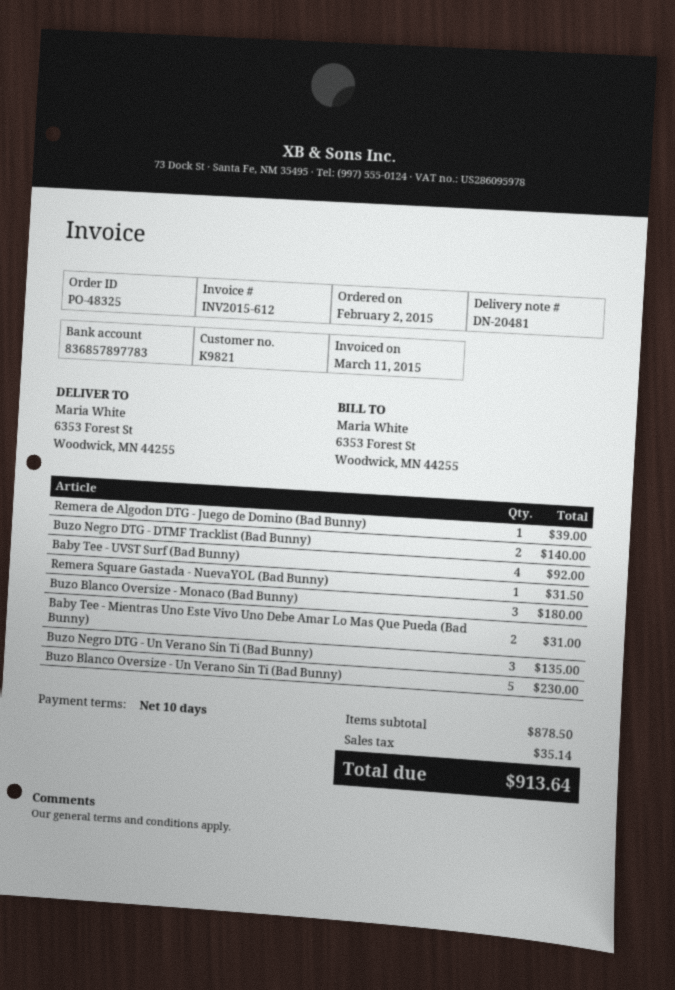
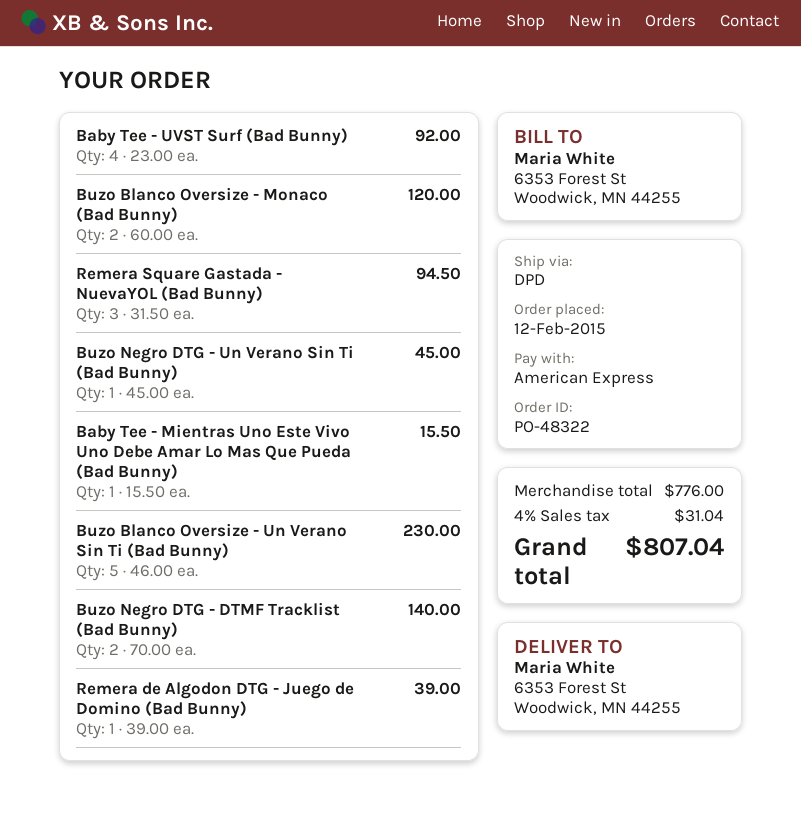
order number: PO-48325 -> PO-48322
order date: 2015-02-02 -> 2015-02-12
Remera Square Gastada - NuevaYOL (Bad Bunny): 1 for 31.50 -> 3 for 94.50
Buzo Blanco Oversize - Monaco (Bad Bunny): 3 for 180.00 -> 2 for 120.00
Baby Tee - Mientras Uno Este Vivo Uno Debe Amar Lo Mas Que Pueda (Bad Bunny): 2 for 31.00 -> 1 for 15.50
Buzo Negro DTG - Un Verano Sin Ti (Bad Bunny): 3 for 135.00 -> 1 for 45.00
subtotal: 878.50 -> 776.00
tax: 35.14 -> 31.04
total: 913.64 -> 807.04

